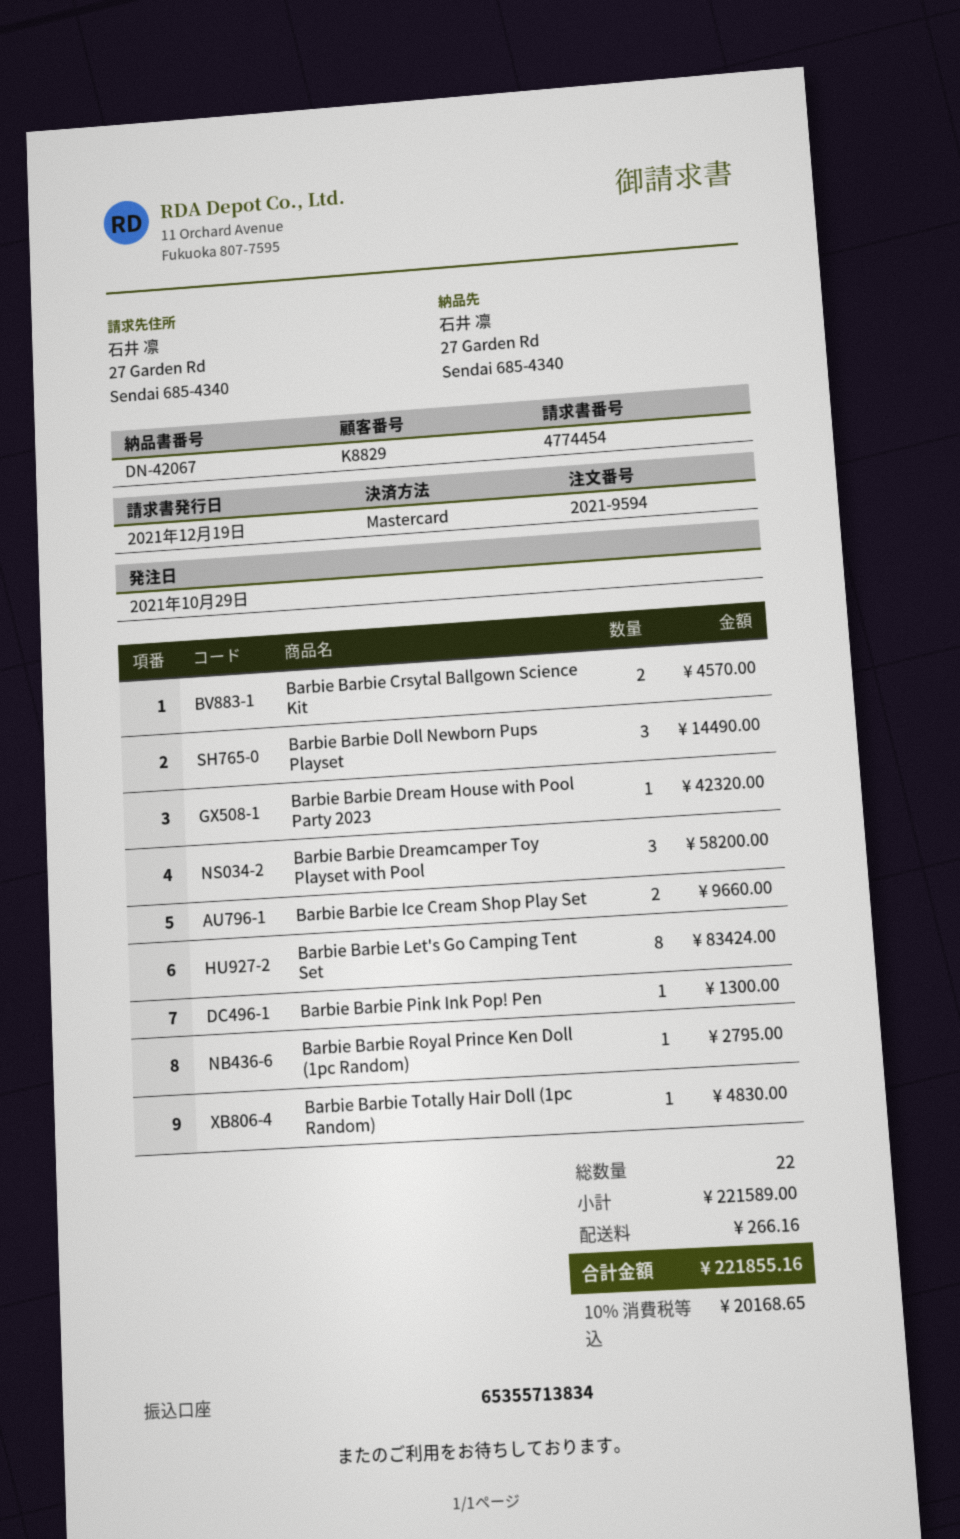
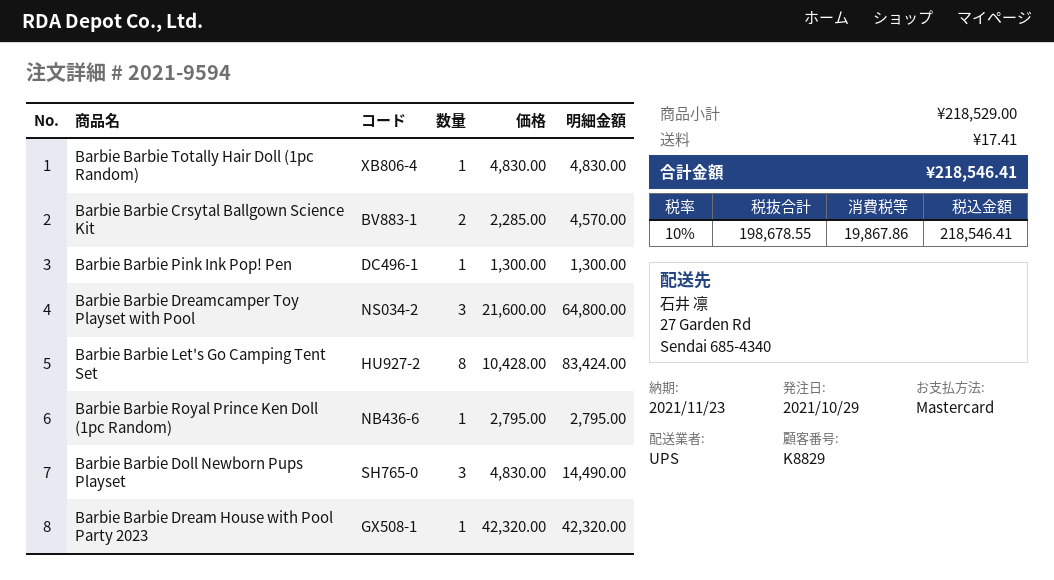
Barbie Barbie Dreamcamper Toy Playset with Pool: 3 for 58200.00 -> 3 for 64800.00
Barbie Barbie Ice Cream Shop Play Set: 2 for 9660.00 -> none
subtotal: 221589.00 -> 218529.00
shipping: 266.16 -> 17.41
tax: 10% = 20168.65 -> 10% = 19867.86
total: 221855.16 -> 218546.41

